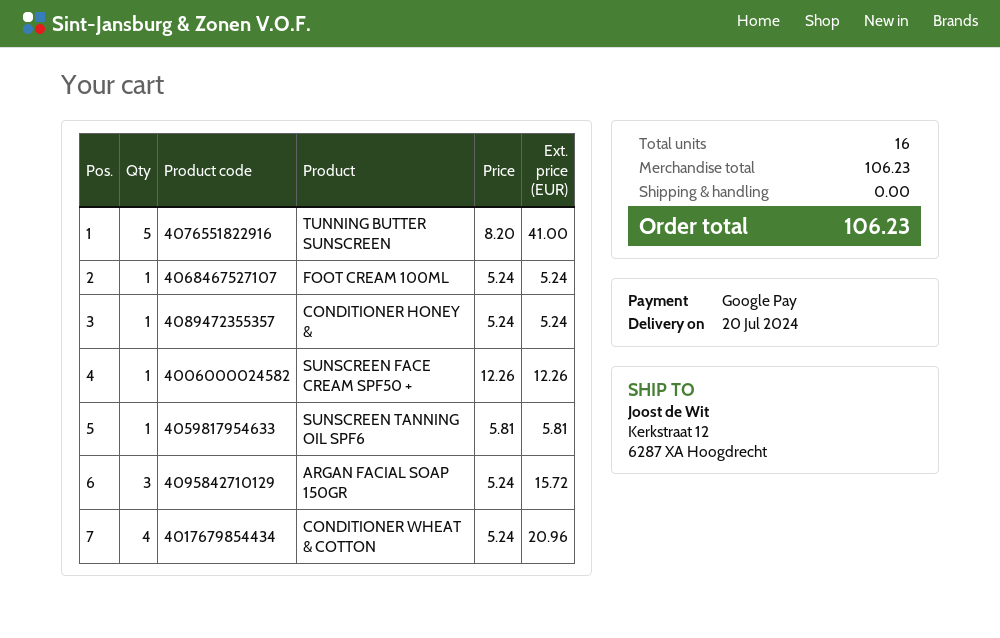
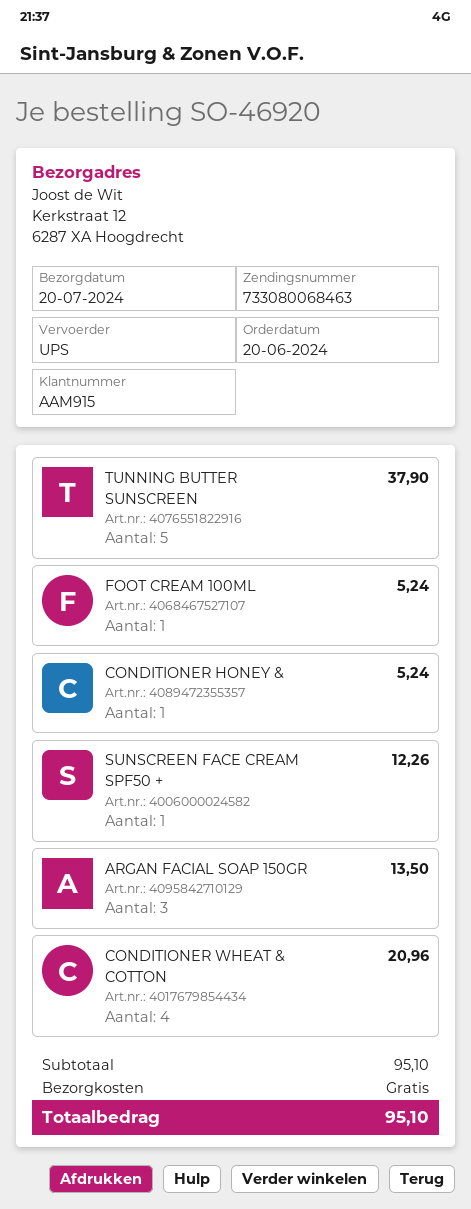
TUNNING BUTTER SUNSCREEN: 5 for 41.00 -> 5 for 37.90
SUNSCREEN TANNING OIL SPF6: 1 for 5.81 -> none
ARGAN FACIAL SOAP 150GR: 3 for 15.72 -> 3 for 13.50
subtotal: 106.23 -> 95.10
total: 106.23 -> 95.10

